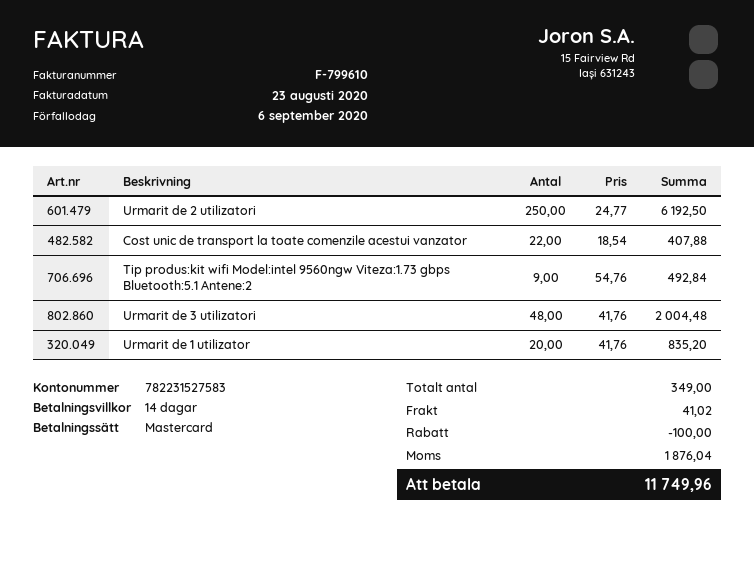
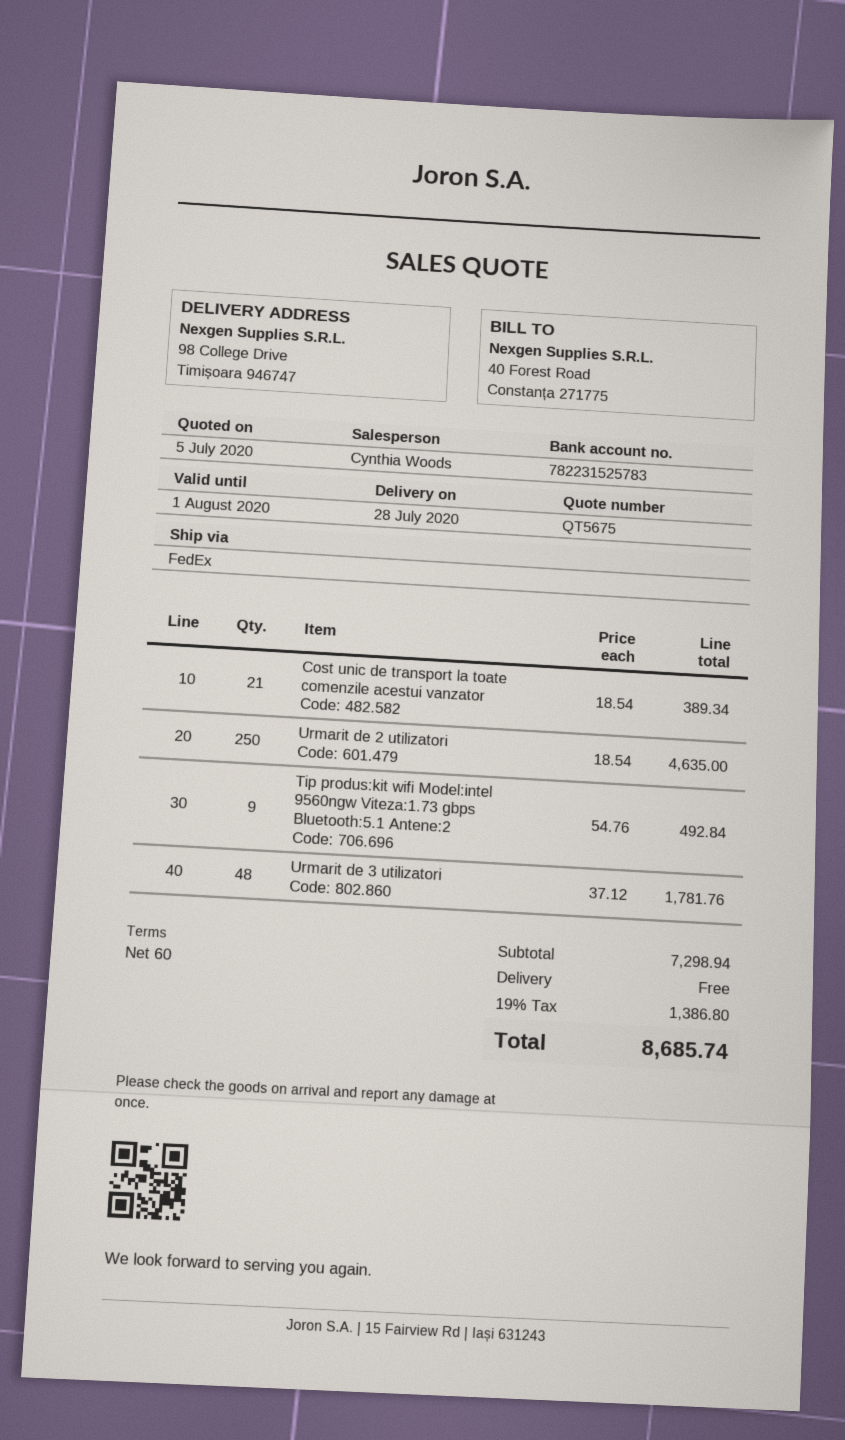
payment terms: 14 days -> 60 days
bank account: 782231527583 -> 782231525783
Urmarit de 2 utilizatori: 250 x 24.77 = 6192.50 -> 250 x 18.54 = 4635.00
Cost unic de transport la toate comenzile acestui vanzator: 22 x 18.54 = 407.88 -> 21 x 18.54 = 389.34
Urmarit de 3 utilizatori: 48 x 41.76 = 2004.48 -> 48 x 37.12 = 1781.76
Urmarit de 1 utilizator: 20 x 41.76 = 835.20 -> none
discount: 100.00 -> none
shipping: 41.02 -> 0.00
tax: 1876.04 -> 1386.80
total: 11749.96 -> 8685.74

